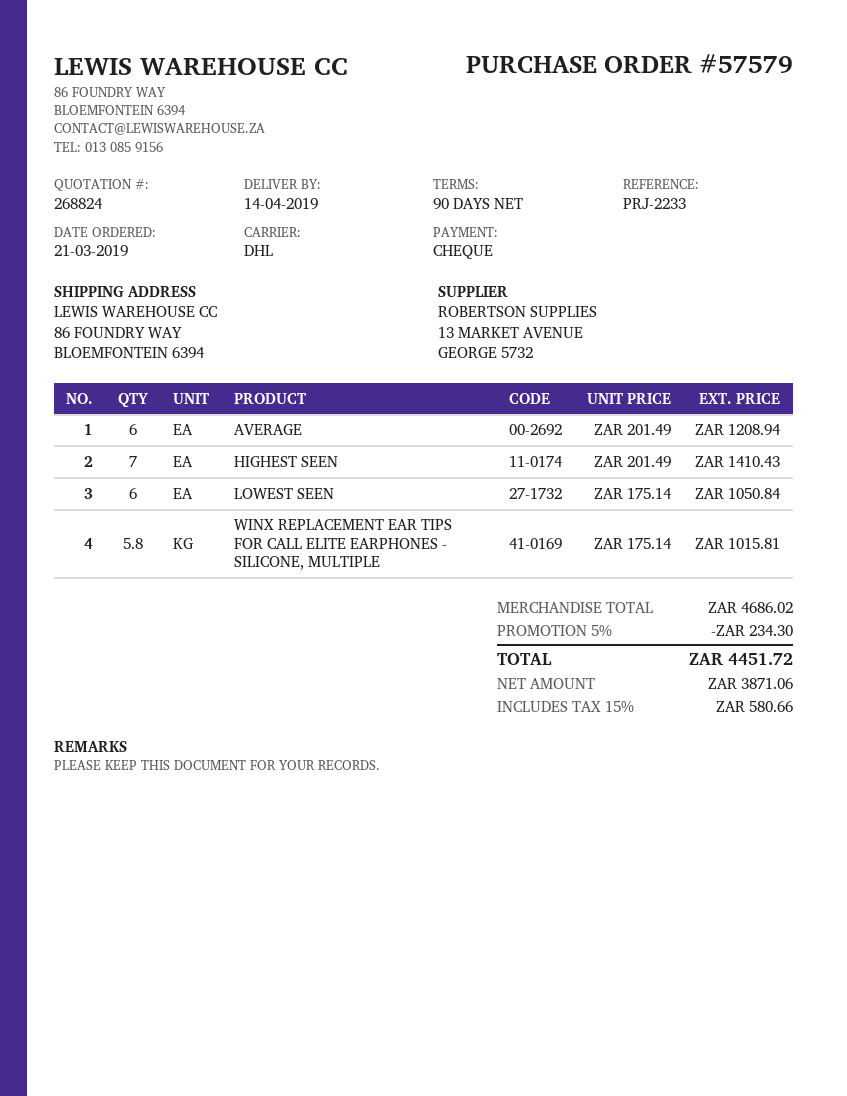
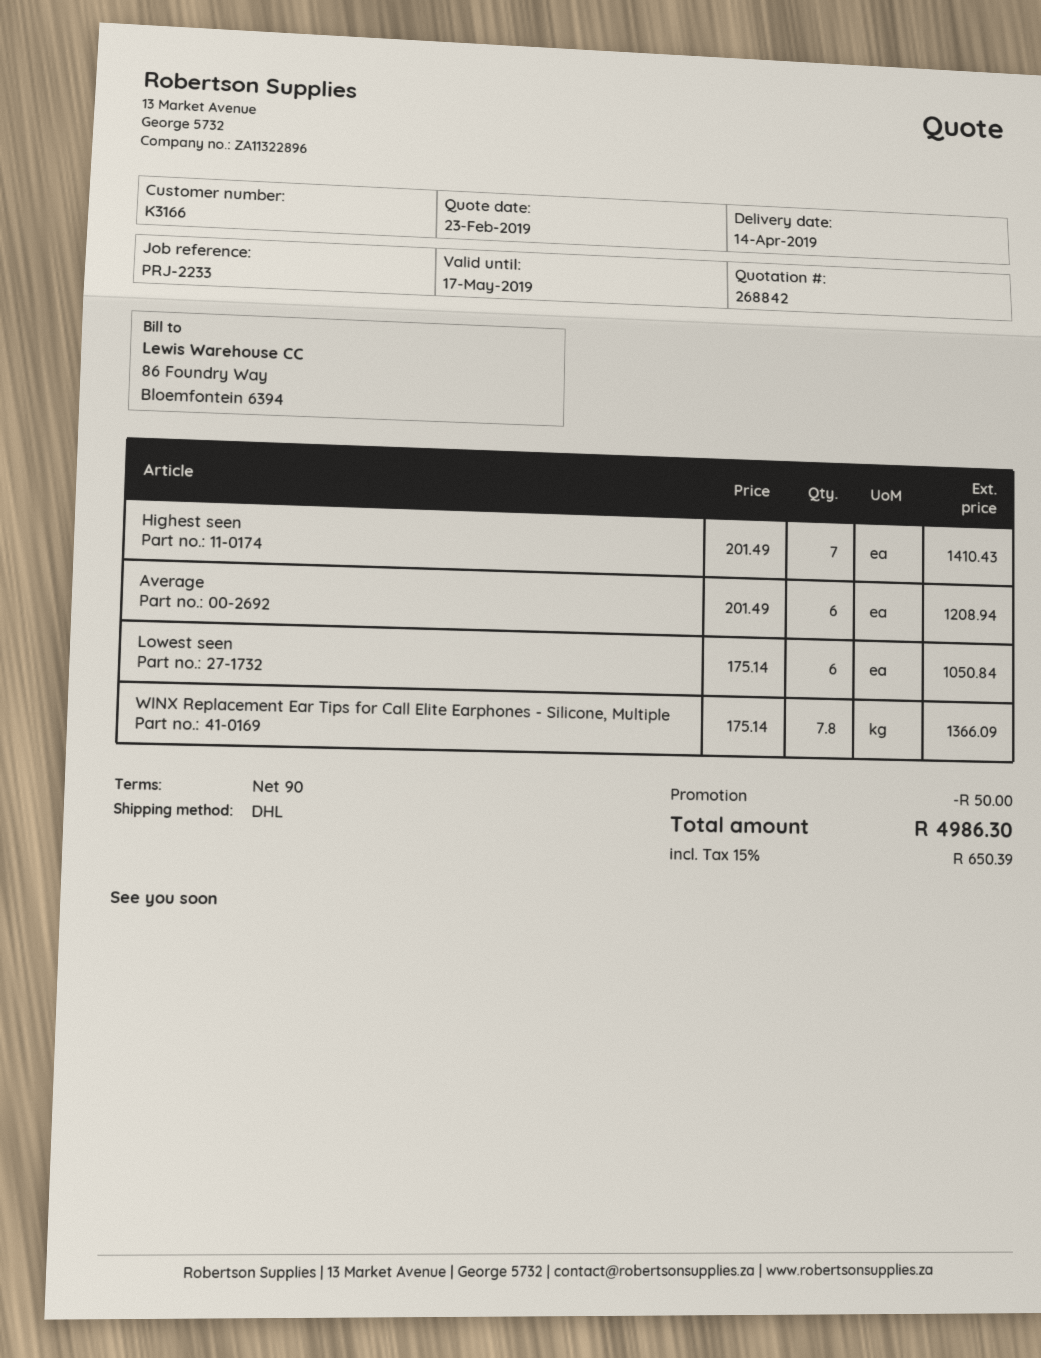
quote number: 268824 -> 268842
WINX REPLACEMENT EAR TIPS FOR CALL ELITE EARPHONES - SILICONE, MULTIPLE: 5.8 x 175.14 = 1015.81 -> 7.8 x 175.14 = 1366.09
discount: 234.30 -> 50.00
tax: 15% = 580.66 -> 15% = 650.39
total: 4451.72 -> 4986.30

